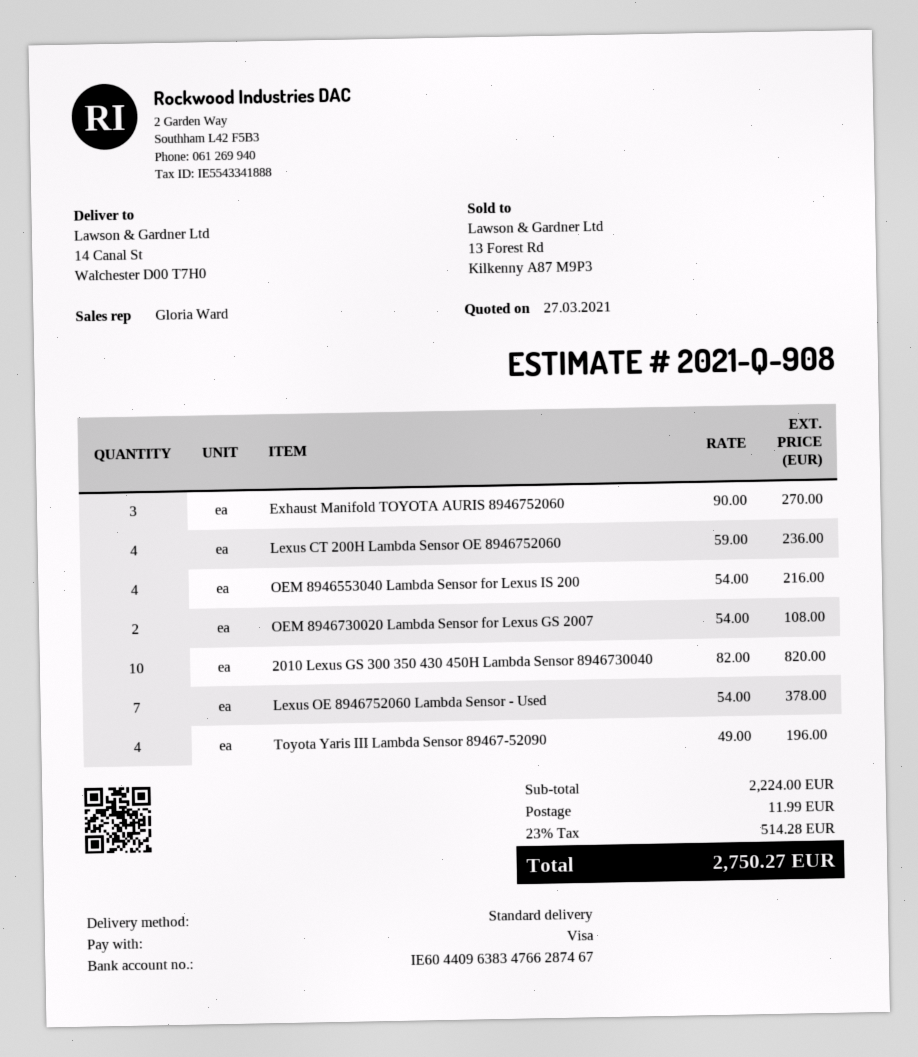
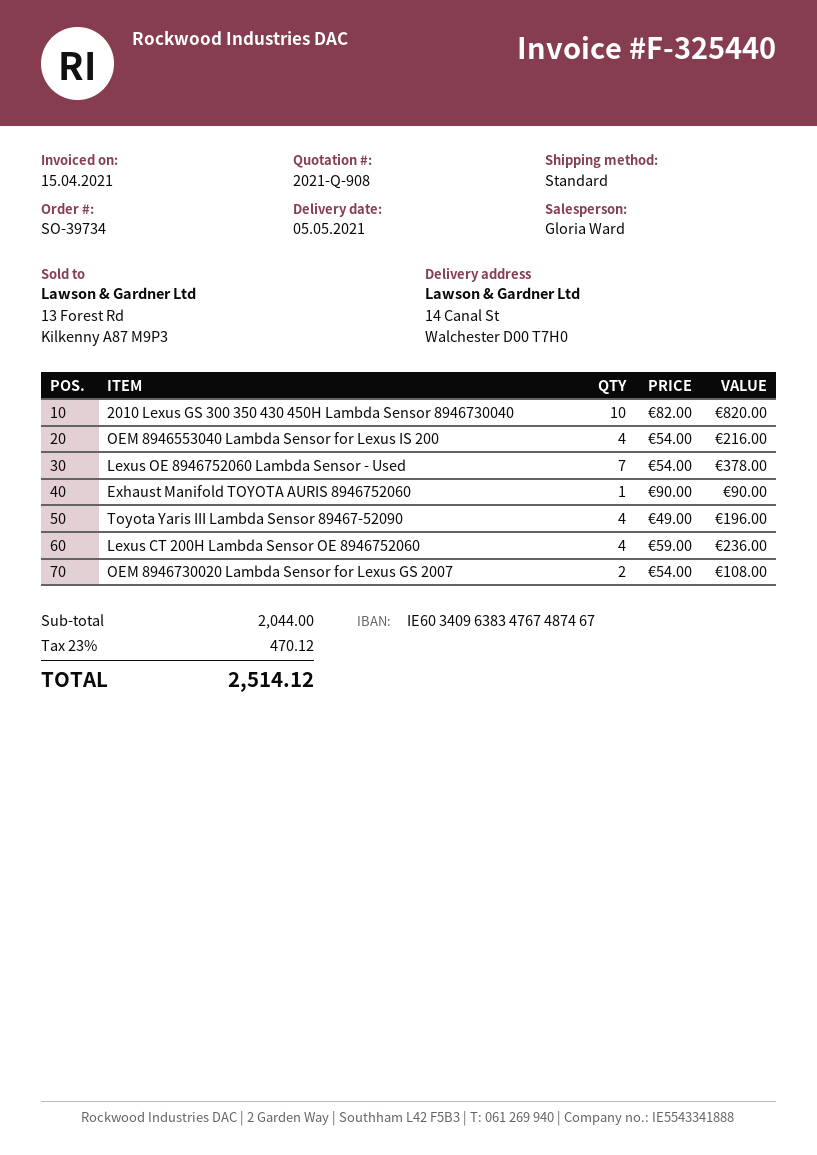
bank account: IE60440963834766287467 -> IE60340963834767487467
Exhaust Manifold TOYOTA AURIS 8946752060: 3 x 90.00 = 270.00 -> 1 x 90.00 = 90.00
subtotal: 2224.00 -> 2044.00
shipping: 11.99 -> none
tax: 23% = 514.28 -> 23% = 470.12
total: 2750.27 -> 2514.12

